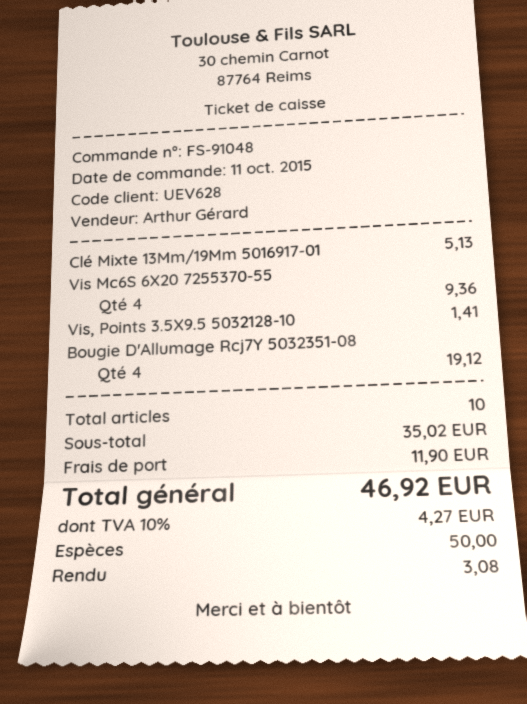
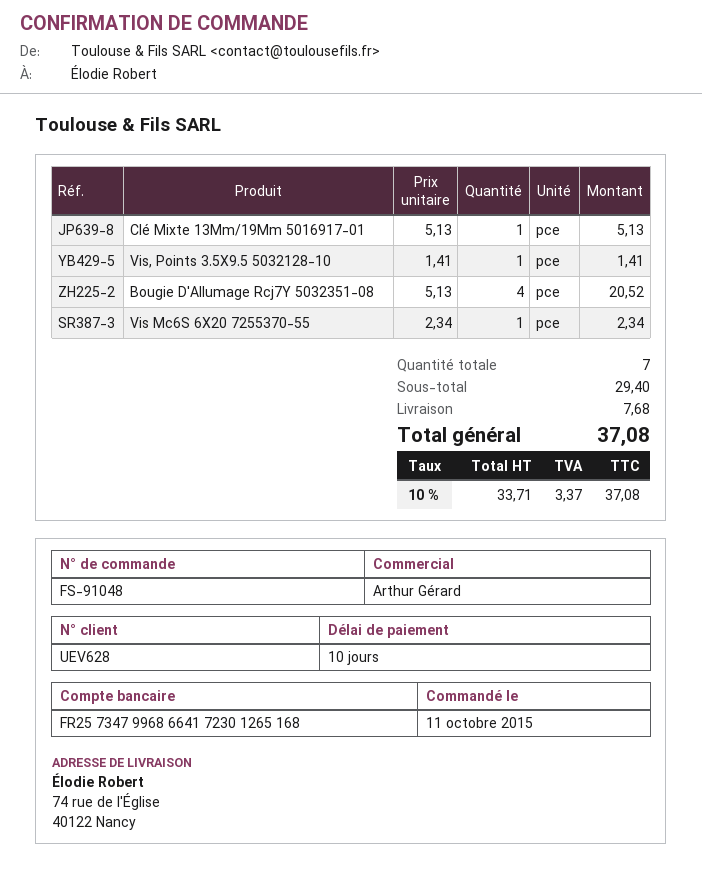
Vis Mc6S 6X20 7255370-55: 4 for 9.36 -> 1 for 2.34
Bougie D'Allumage Rcj7Y 5032351-08: 4 for 19.12 -> 4 for 20.52
total quantity: 10 -> 7
subtotal: 35.02 -> 29.40
shipping: 11.90 -> 7.68
tax: 10% = 4.27 -> 10% = 3.37
total: 46.92 -> 37.08

